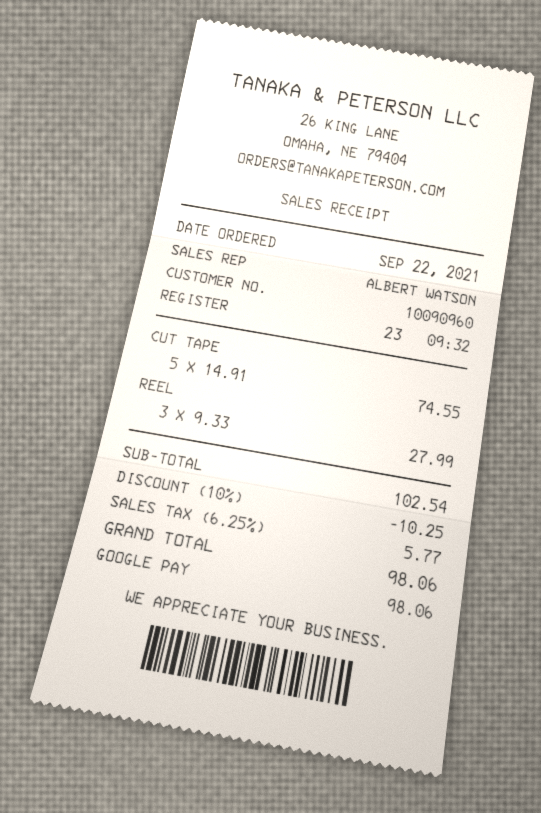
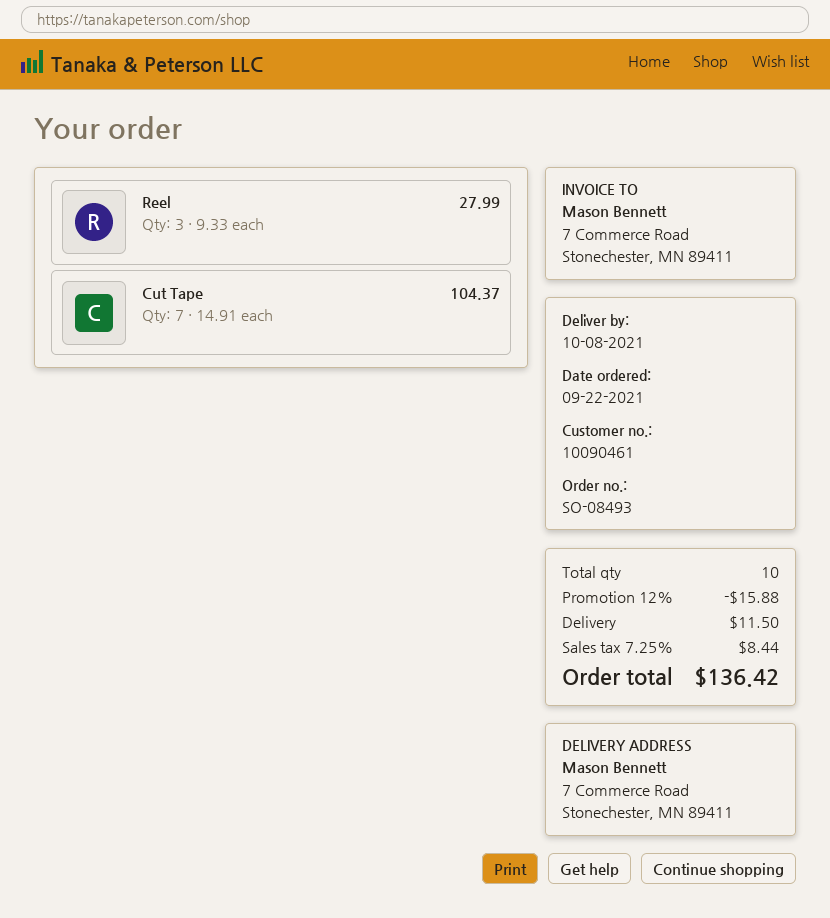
customer number: 10090960 -> 10090461
CUT TAPE: 5 x 14.91 = 74.55 -> 7 x 14.91 = 104.37
discount: 10% = 10.25 -> 12% = 15.88
shipping: none -> 11.50
tax: 6.25% = 5.77 -> 7.25% = 8.44
total: 98.06 -> 136.42

